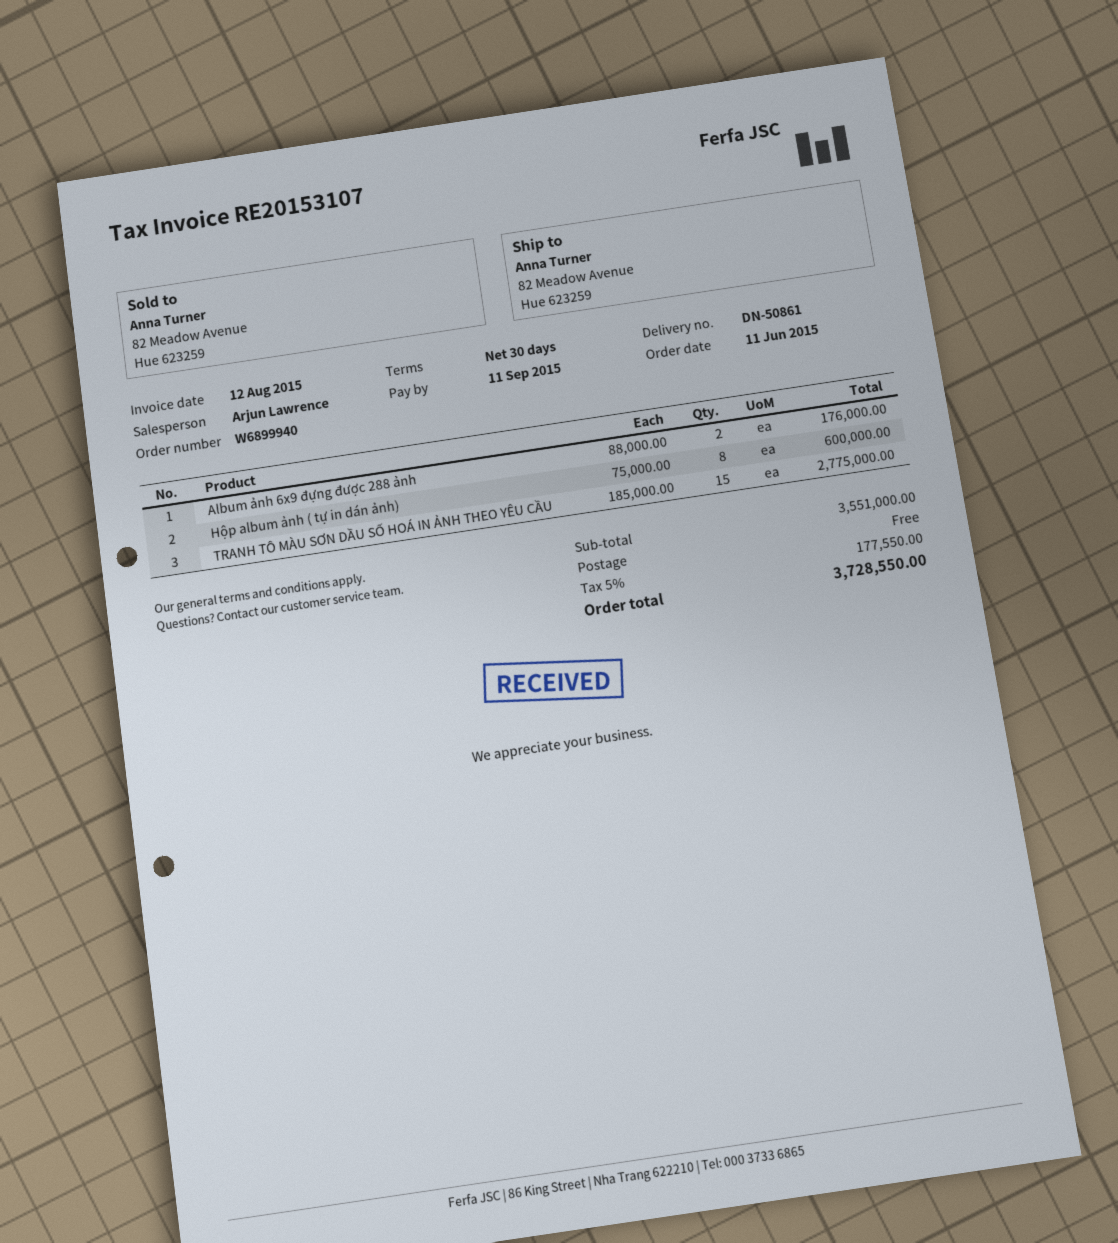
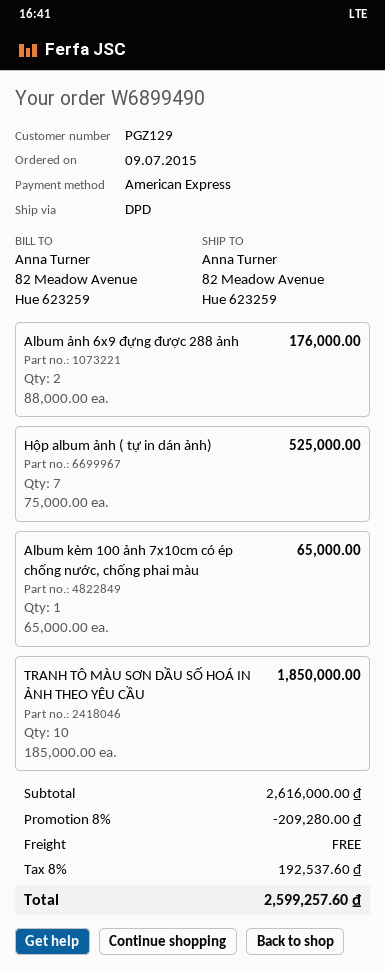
order number: W6899940 -> W6899490
order date: 2015-06-11 -> 2015-07-09
Hộp album ảnh ( tự in dán ảnh): 8 x 75000.00 = 600000.00 -> 7 x 75000.00 = 525000.00
TRANH TÔ MÀU SƠN DẦU SỐ HOÁ IN ẢNH THEO YÊU CẦU: 15 x 185000.00 = 2775000.00 -> 10 x 185000.00 = 1850000.00
Album kèm 100 ảnh 7x10cm có ép chống nước, chống phai màu: none -> 1 x 65000.00 = 65000.00
subtotal: 3551000.00 -> 2616000.00
discount: none -> 8% = 209280.00
tax: 5% = 177550.00 -> 8% = 192537.60
total: 3728550.00 -> 2599257.60

